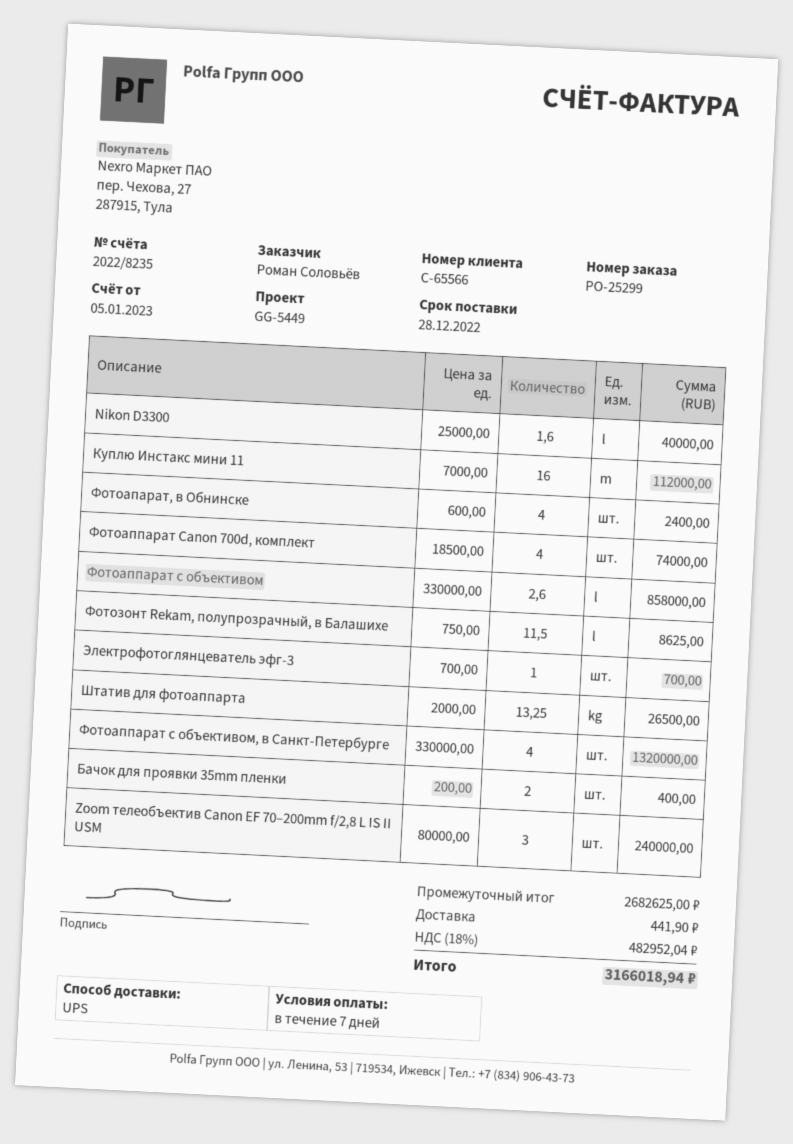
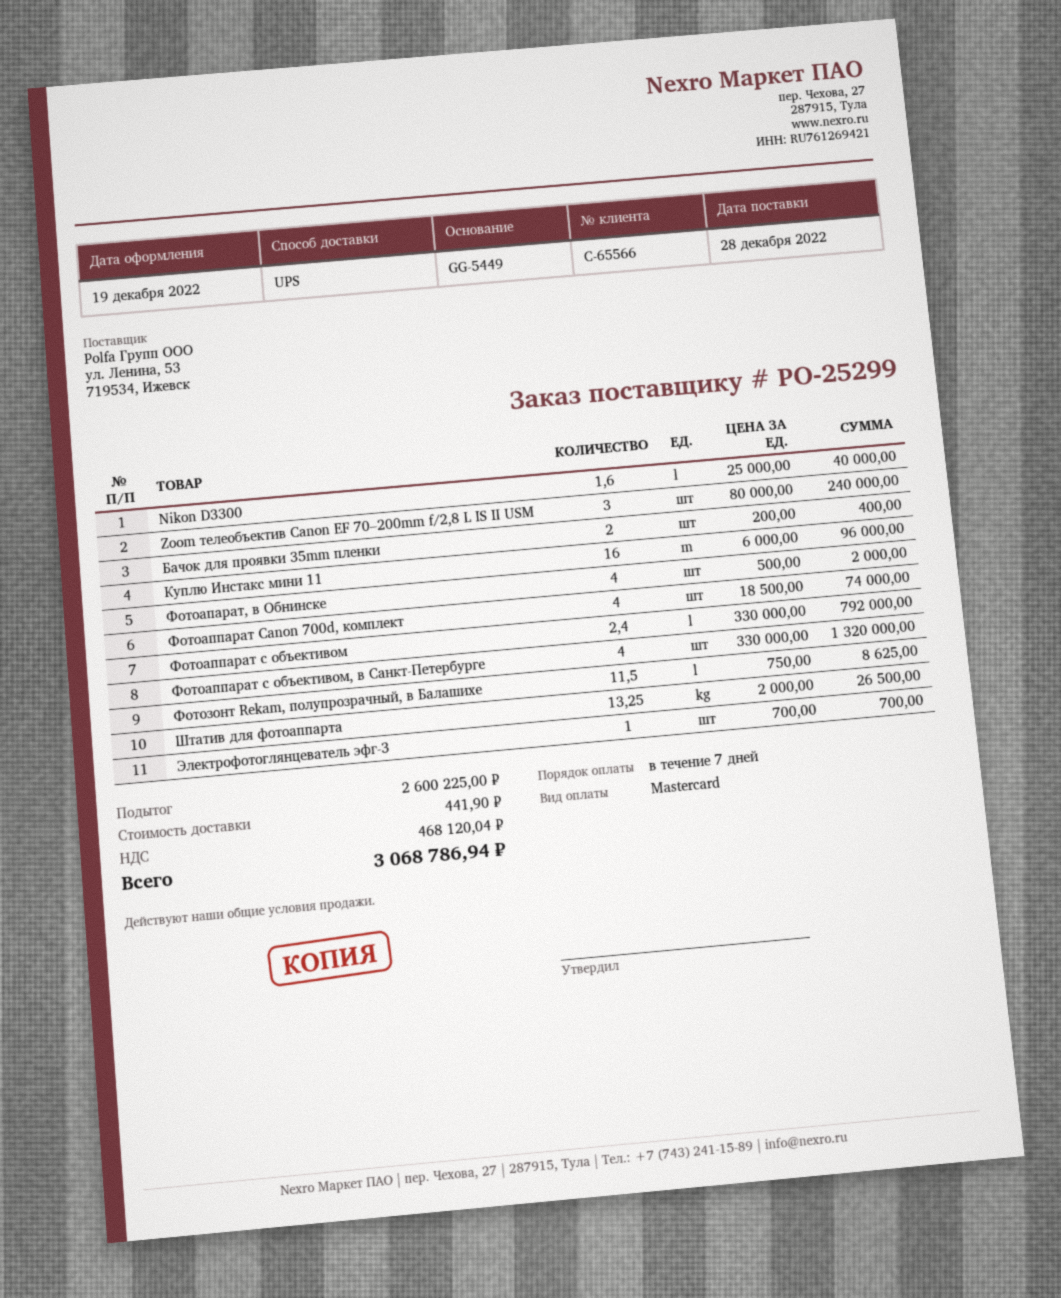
Куплю Инстакс мини 11: 16 x 7000.00 = 112000.00 -> 16 x 6000.00 = 96000.00
Фотоапарат, в Обнинске: 4 x 600.00 = 2400.00 -> 4 x 500.00 = 2000.00
Фотоаппарат с объективом: 2.6 x 330000.00 = 858000.00 -> 2.4 x 330000.00 = 792000.00
subtotal: 2682625.00 -> 2600225.00
tax: 482952.04 -> 468120.04
total: 3166018.94 -> 3068786.94

